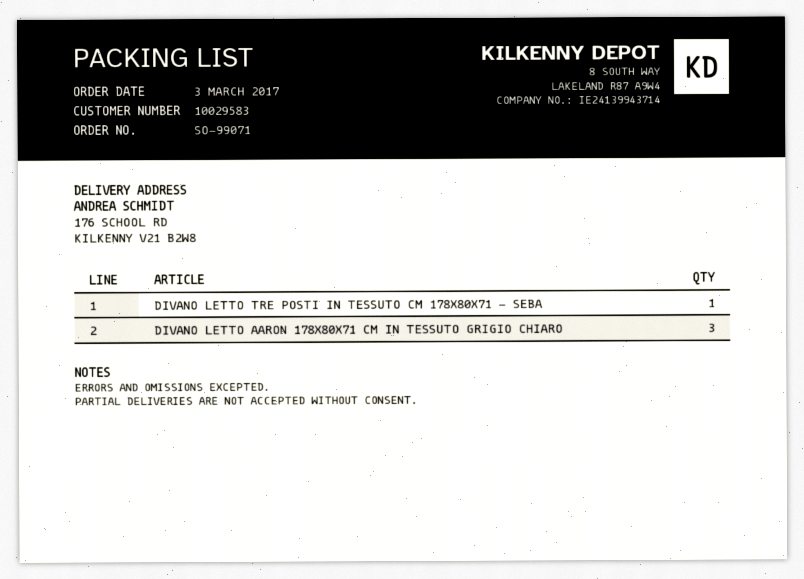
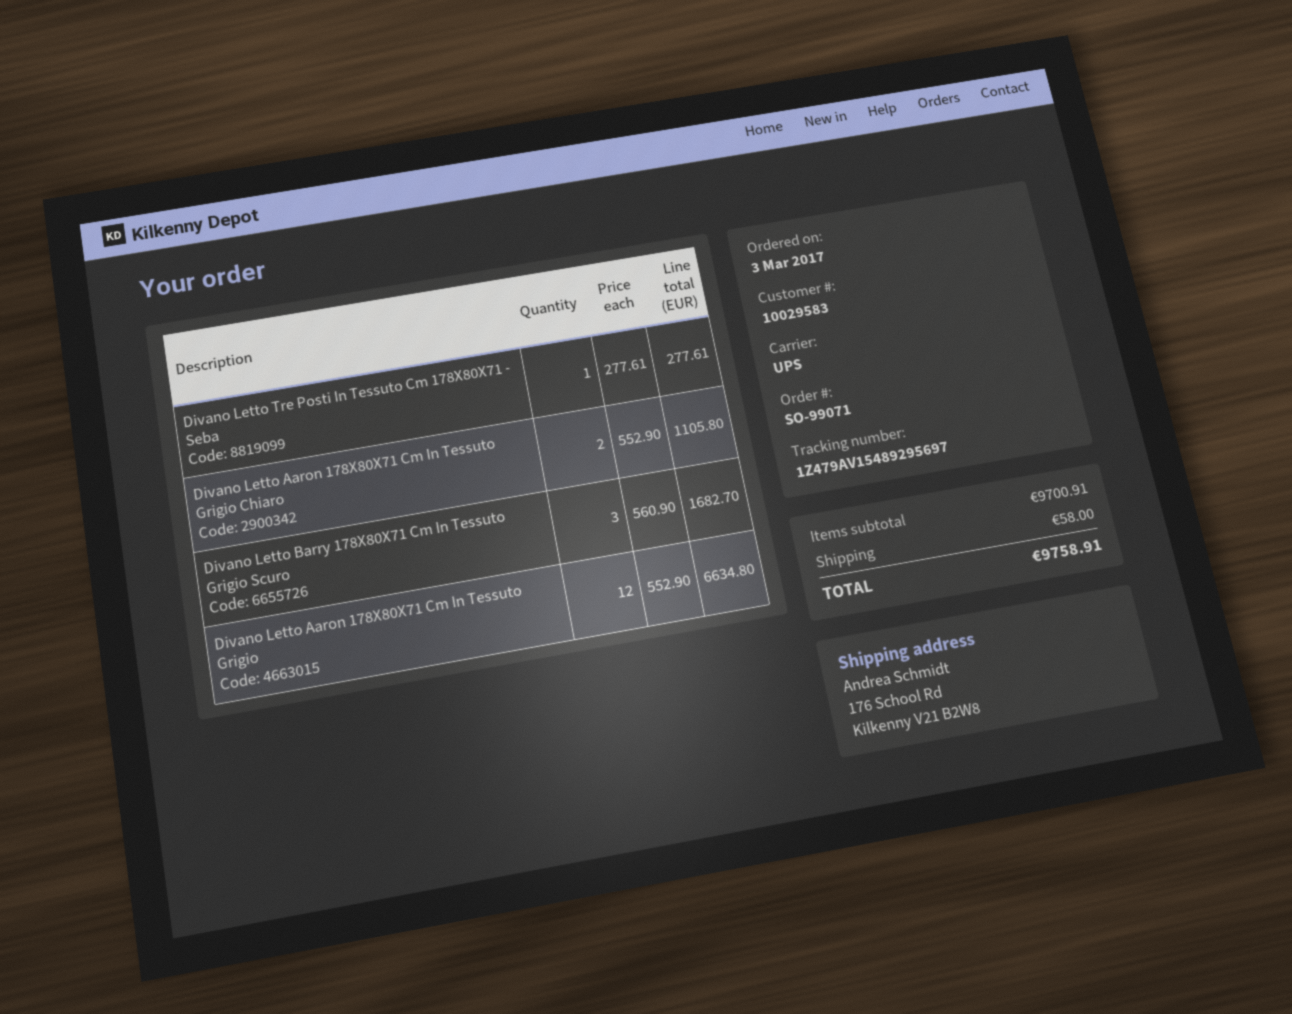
DIVANO LETTO AARON 178X80X71 CM IN TESSUTO GRIGIO CHIARO: 3 -> 2
Divano Letto Barry 178X80X71 Cm In Tessuto Grigio Scuro: none -> 3
Divano Letto Aaron 178X80X71 Cm In Tessuto Grigio: none -> 12

